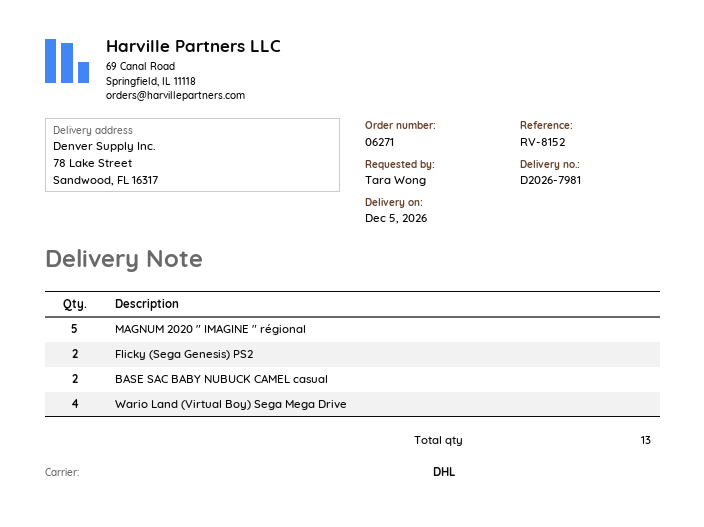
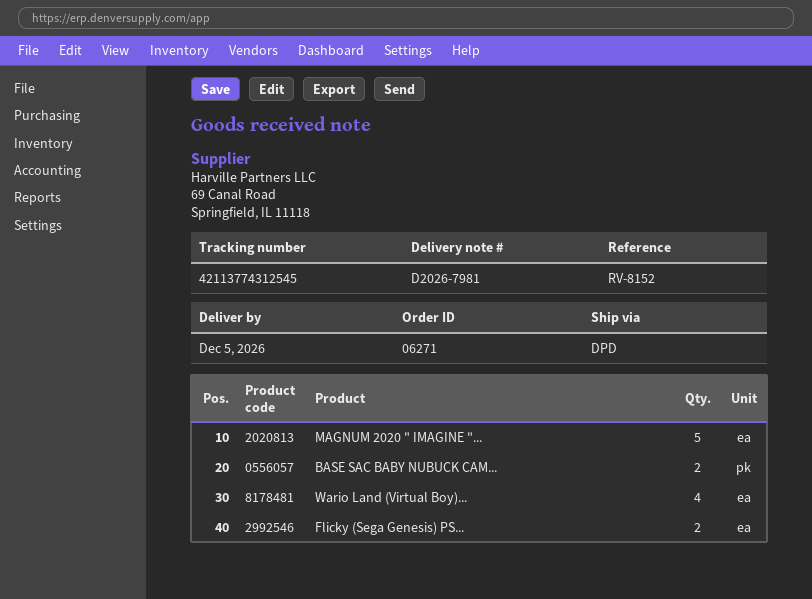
shipping method: DHL -> DPD

